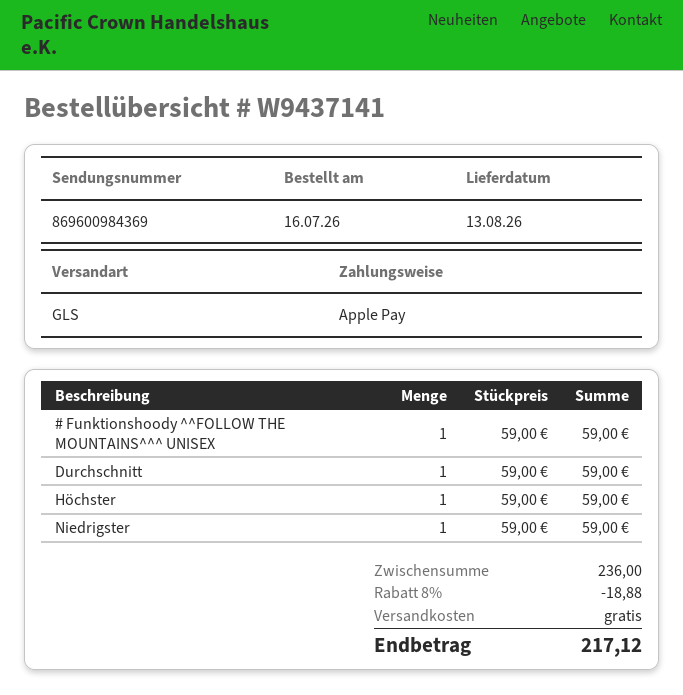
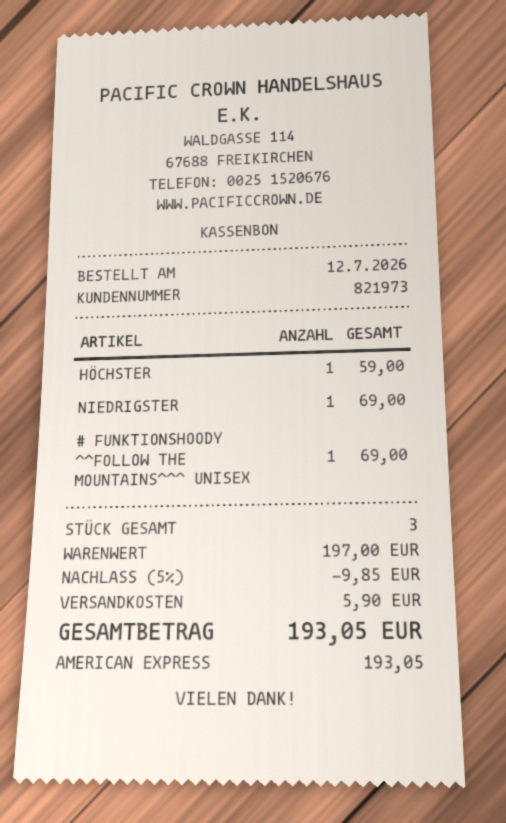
order date: 2026-07-16 -> 2026-07-12
payment method: Apple Pay -> American Express
# Funktionshoody ^^FOLLOW THE MOUNTAINS^^^ UNISEX: 1 for 59.00 -> 1 for 69.00
Durchschnitt: 1 for 59.00 -> none
Niedrigster: 1 for 59.00 -> 1 for 69.00
subtotal: 236.00 -> 197.00
discount: 8% = 18.88 -> 5% = 9.85
shipping: 0.00 -> 5.90
total: 217.12 -> 193.05

